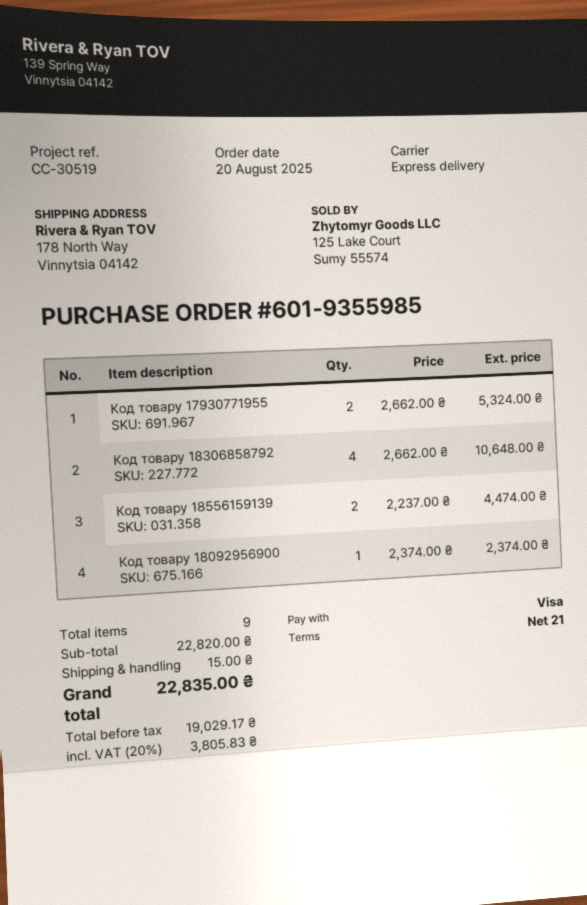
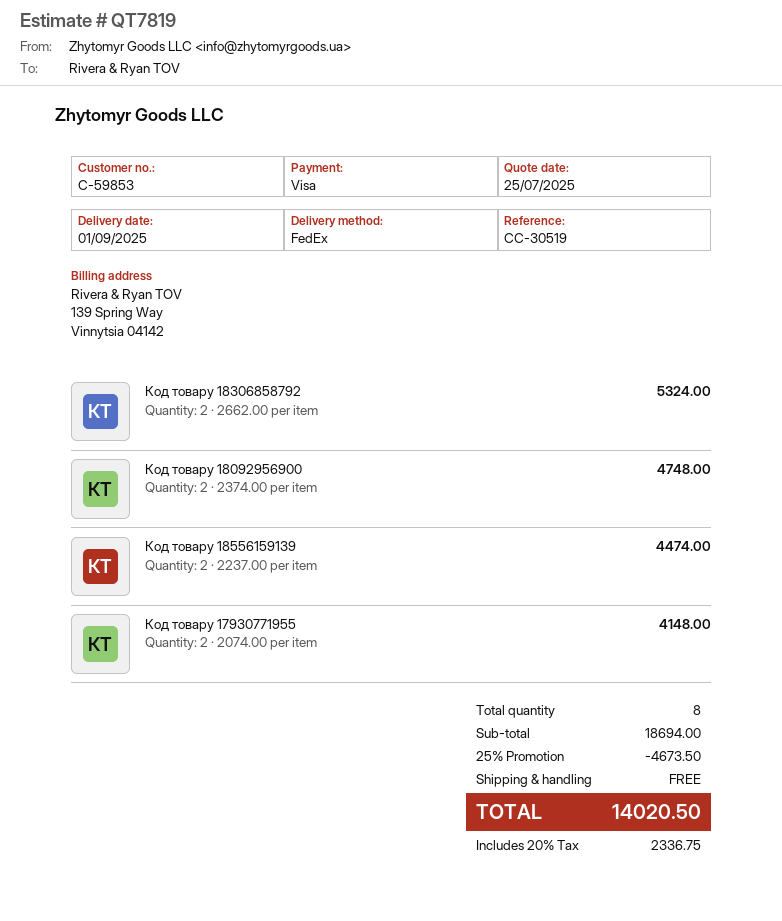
shipping method: express -> FedEx
Код товару 17930771955: 2 x 2662.00 = 5324.00 -> 2 x 2074.00 = 4148.00
Код товару 18306858792: 4 x 2662.00 = 10648.00 -> 2 x 2662.00 = 5324.00
Код товару 18092956900: 1 x 2374.00 = 2374.00 -> 2 x 2374.00 = 4748.00
total quantity: 9 -> 8
subtotal: 22820.00 -> 18694.00
discount: none -> 25% = 4673.50
shipping: 15.00 -> 0.00
tax: 20% = 3805.83 -> 20% = 2336.75
total: 22835.00 -> 14020.50

